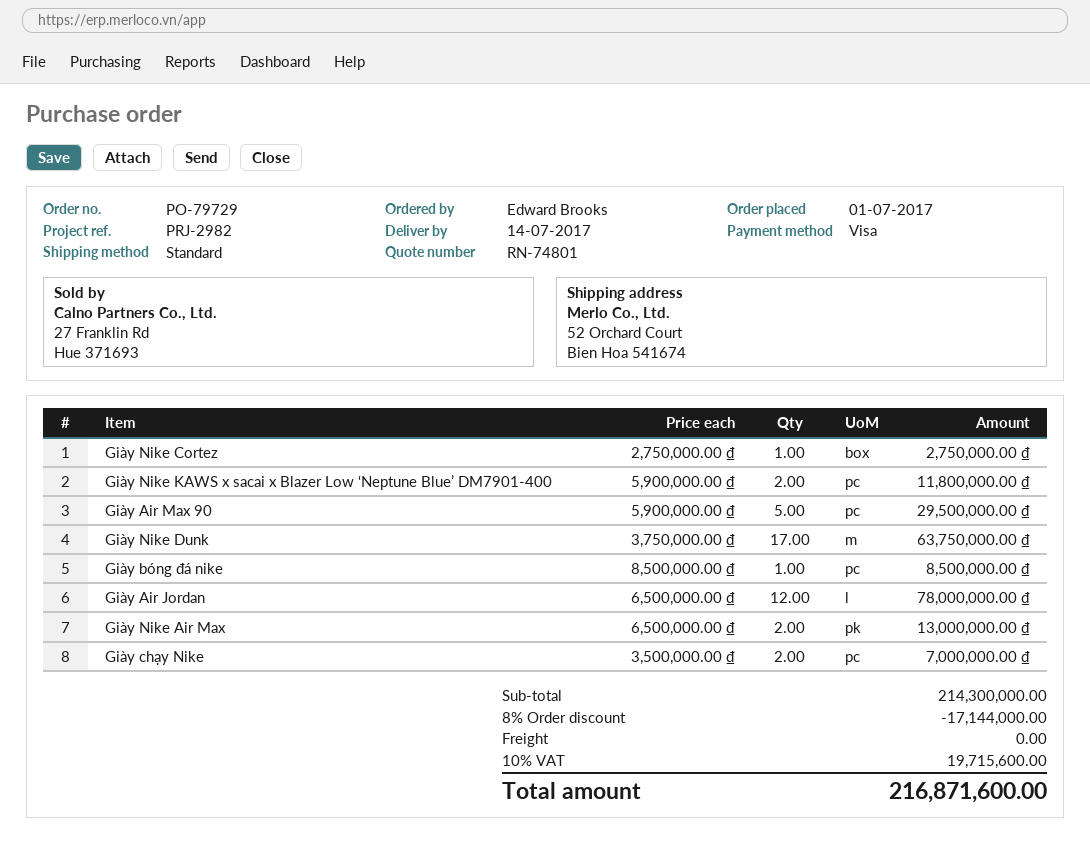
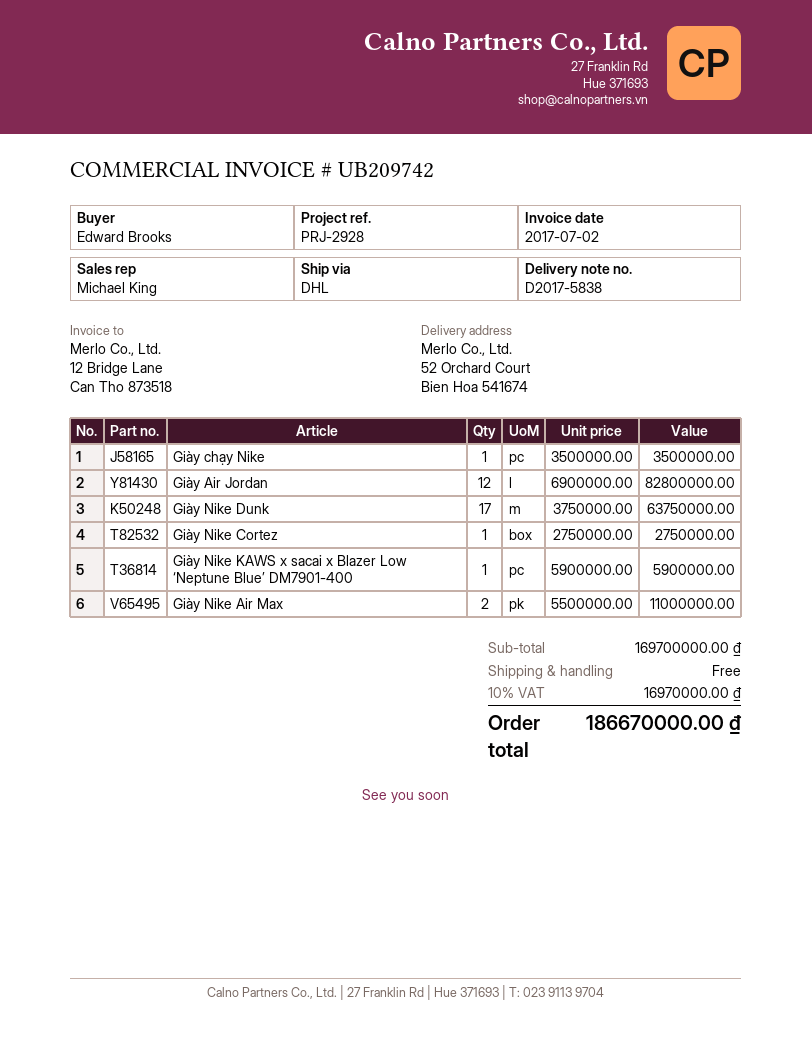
reference: PRJ-2982 -> PRJ-2928
shipping method: standard -> DHL
Giày Nike KAWS x sacai x Blazer Low ‘Neptune Blue’ DM7901-400: 2 x 5900000.00 = 11800000.00 -> 1 x 5900000.00 = 5900000.00
Giày Air Max 90: 5 x 5900000.00 = 29500000.00 -> none
Giày bóng đá nike: 1 x 8500000.00 = 8500000.00 -> none
Giày Air Jordan: 12 x 6500000.00 = 78000000.00 -> 12 x 6900000.00 = 82800000.00
Giày Nike Air Max: 2 x 6500000.00 = 13000000.00 -> 2 x 5500000.00 = 11000000.00
Giày chạy Nike: 2 x 3500000.00 = 7000000.00 -> 1 x 3500000.00 = 3500000.00
subtotal: 214300000.00 -> 169700000.00
discount: 8% = 17144000.00 -> none
tax: 10% = 19715600.00 -> 10% = 16970000.00
total: 216871600.00 -> 186670000.00

